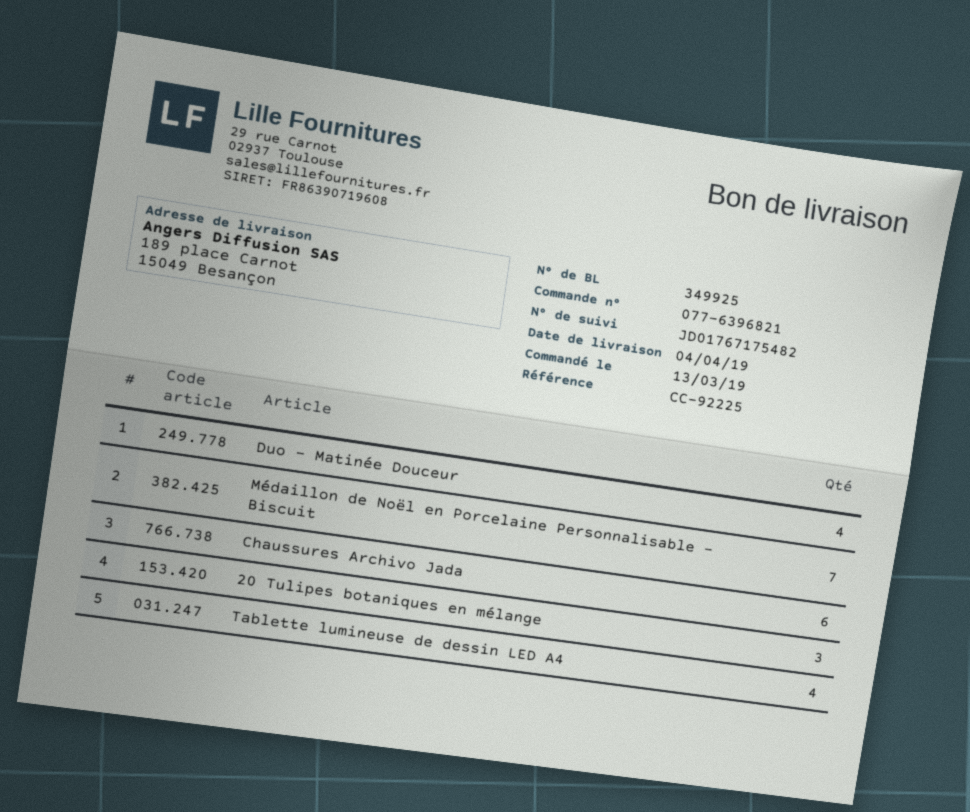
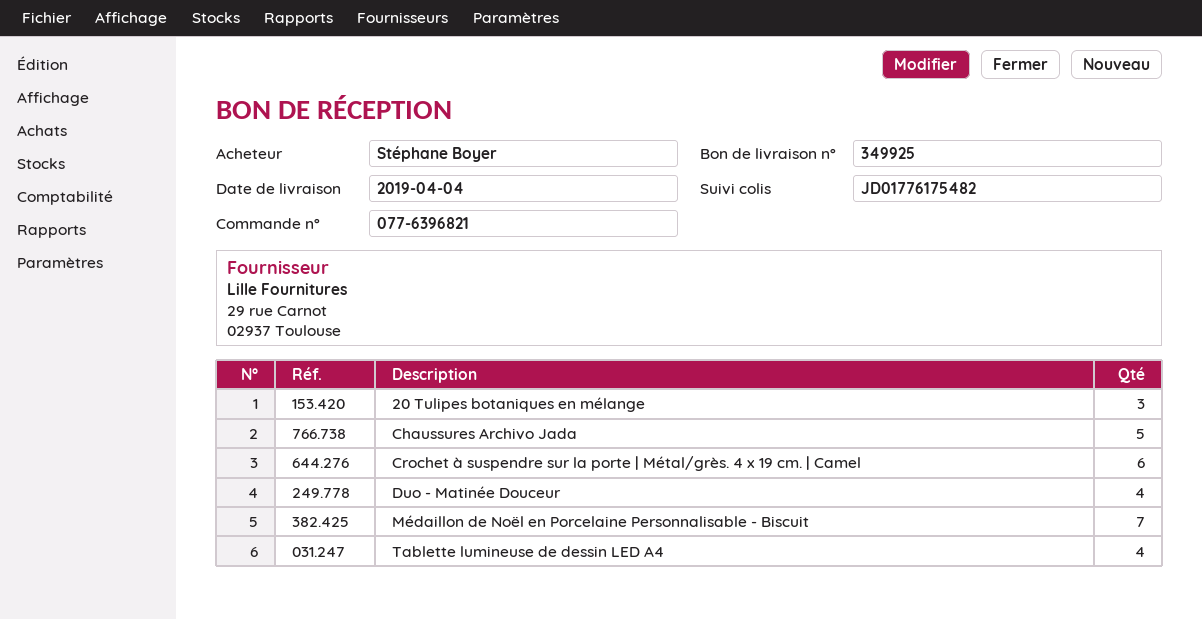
tracking number: JD01767175482 -> JD01776175482
Chaussures Archivo Jada: 6 -> 5
Crochet à suspendre sur la porte | Métal/grès. 4 x 19 cm. | Camel: none -> 6

